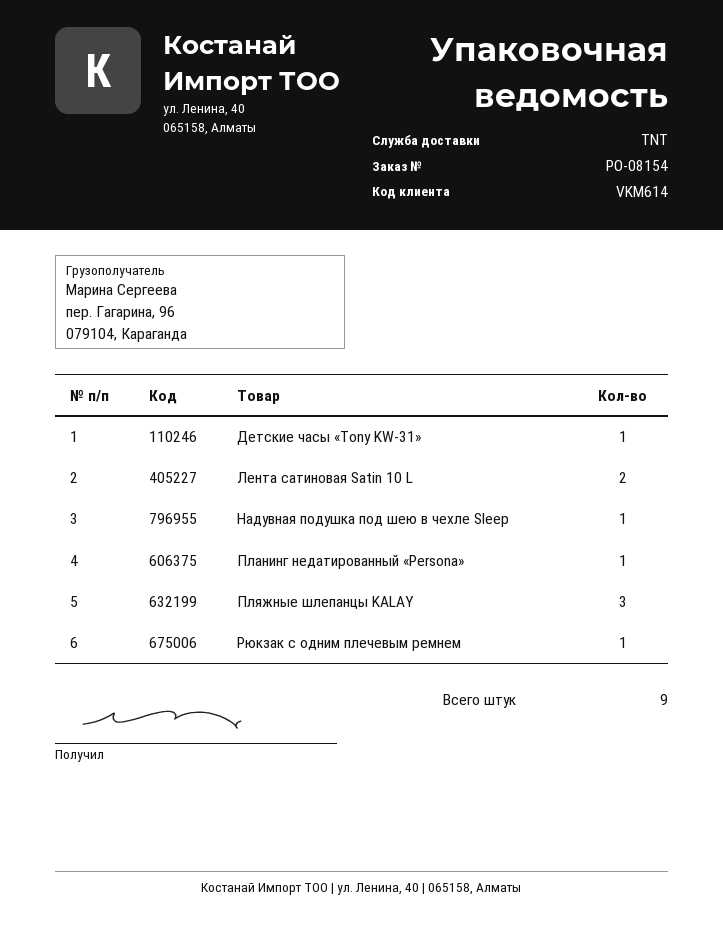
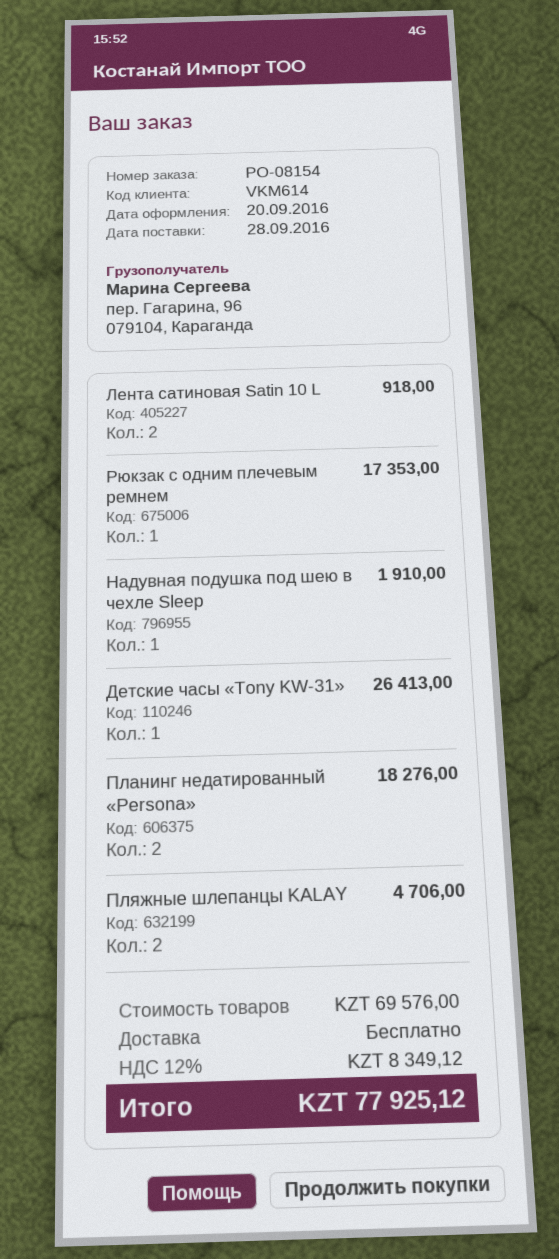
Планинг недатированный «Persona»: 1 -> 2
Пляжные шлепанцы KALAY: 3 -> 2

